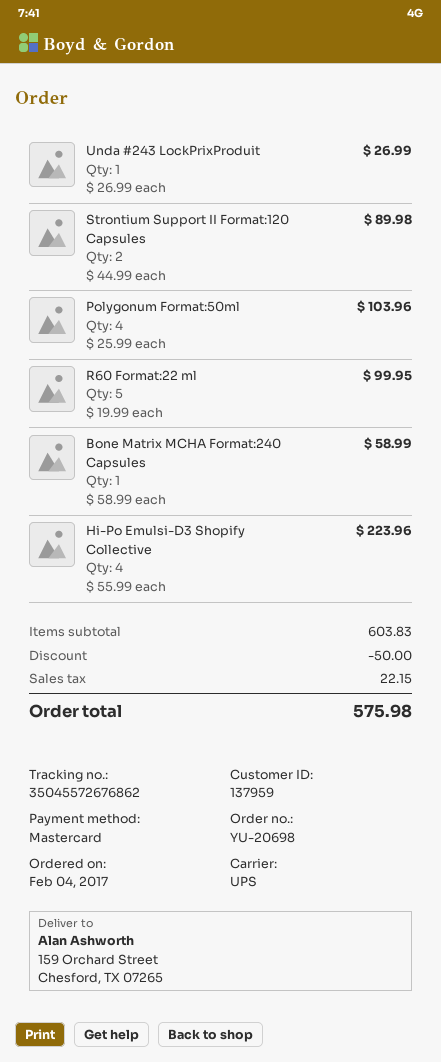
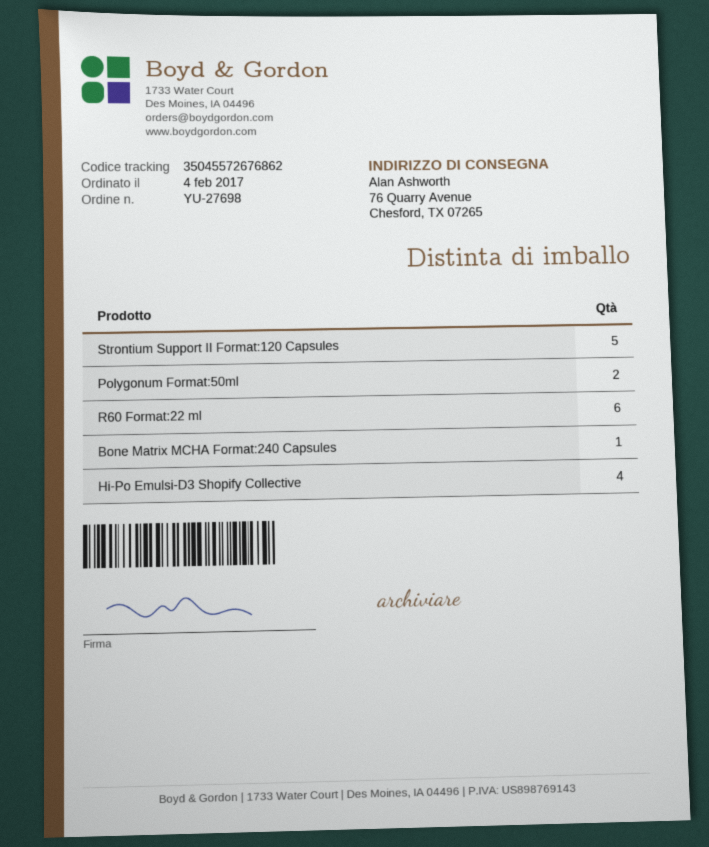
order number: YU-20698 -> YU-27698
ship to: 159 Orchard Street, Chesford, TX 07265 -> 76 Quarry Avenue, Chesford, TX 07265
Unda #243 LockPrixProduit: 1 -> none
Strontium Support II Format:120 Capsules: 2 -> 5
Polygonum Format:50ml: 4 -> 2
R60 Format:22 ml: 5 -> 6

